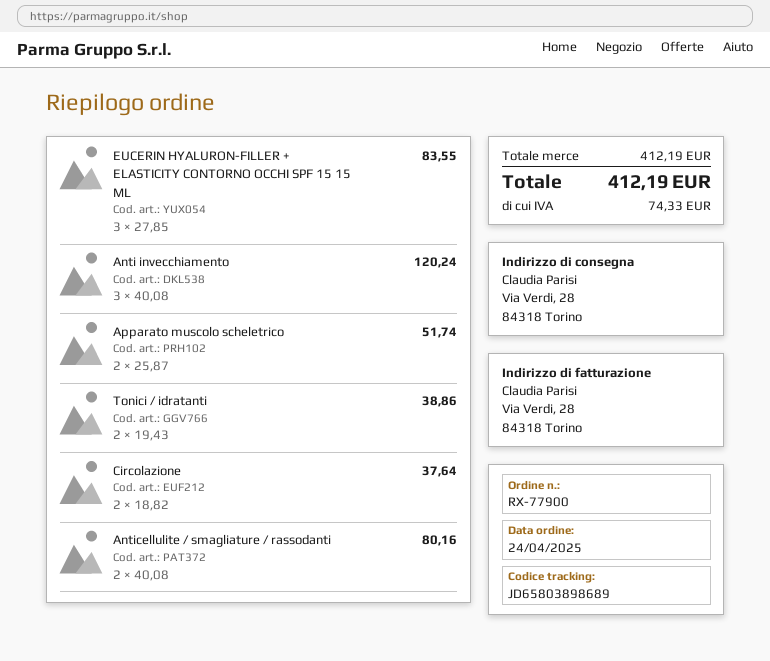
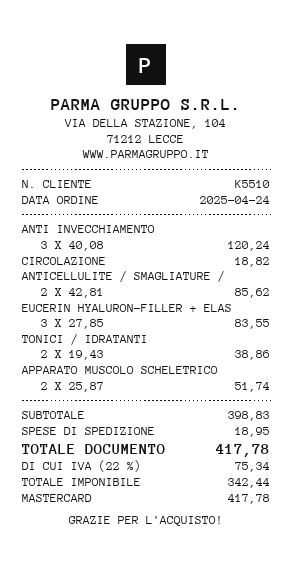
Circolazione: 2 x 18.82 = 37.64 -> 1 x 18.82 = 18.82
Anticellulite / smagliature / rassodanti: 2 x 40.08 = 80.16 -> 2 x 42.81 = 85.62
subtotal: 412.19 -> 398.83
shipping: none -> 18.95
tax: 74.33 -> 75.34
total: 412.19 -> 417.78

